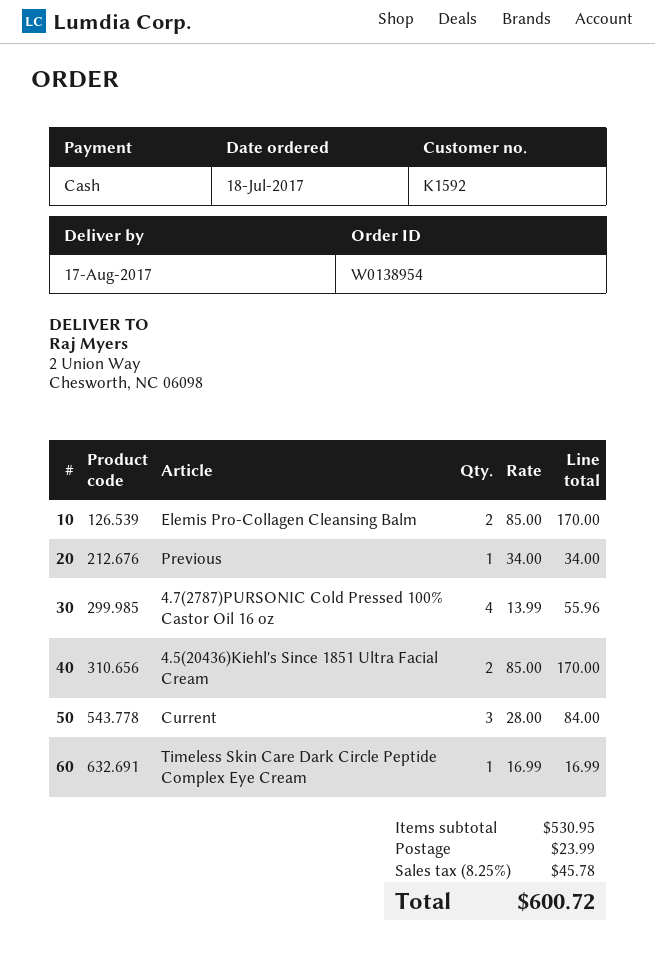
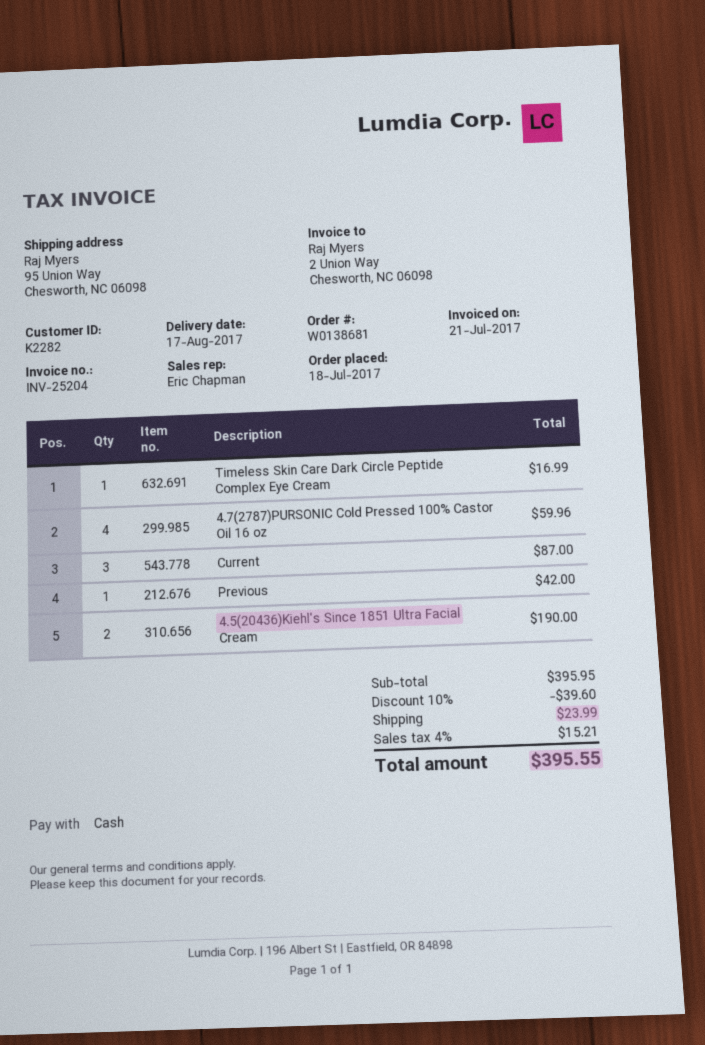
order number: W0138954 -> W0138681
customer number: K1592 -> K2282
ship to: 2 Union Way, Chesworth, NC 06098 -> 95 Union Way, Chesworth, NC 06098
Elemis Pro-Collagen Cleansing Balm: 2 for 170.00 -> none
Previous: 1 for 34.00 -> 1 for 42.00
4.7(2787)PURSONIC Cold Pressed 100% Castor Oil 16 oz: 4 for 55.96 -> 4 for 59.96
4.5(20436)Kiehl's Since 1851 Ultra Facial Cream: 2 for 170.00 -> 2 for 190.00
Current: 3 for 84.00 -> 3 for 87.00
subtotal: 530.95 -> 395.95
discount: none -> 10% = 39.60
tax: 8.25% = 45.78 -> 4% = 15.21
total: 600.72 -> 395.55

